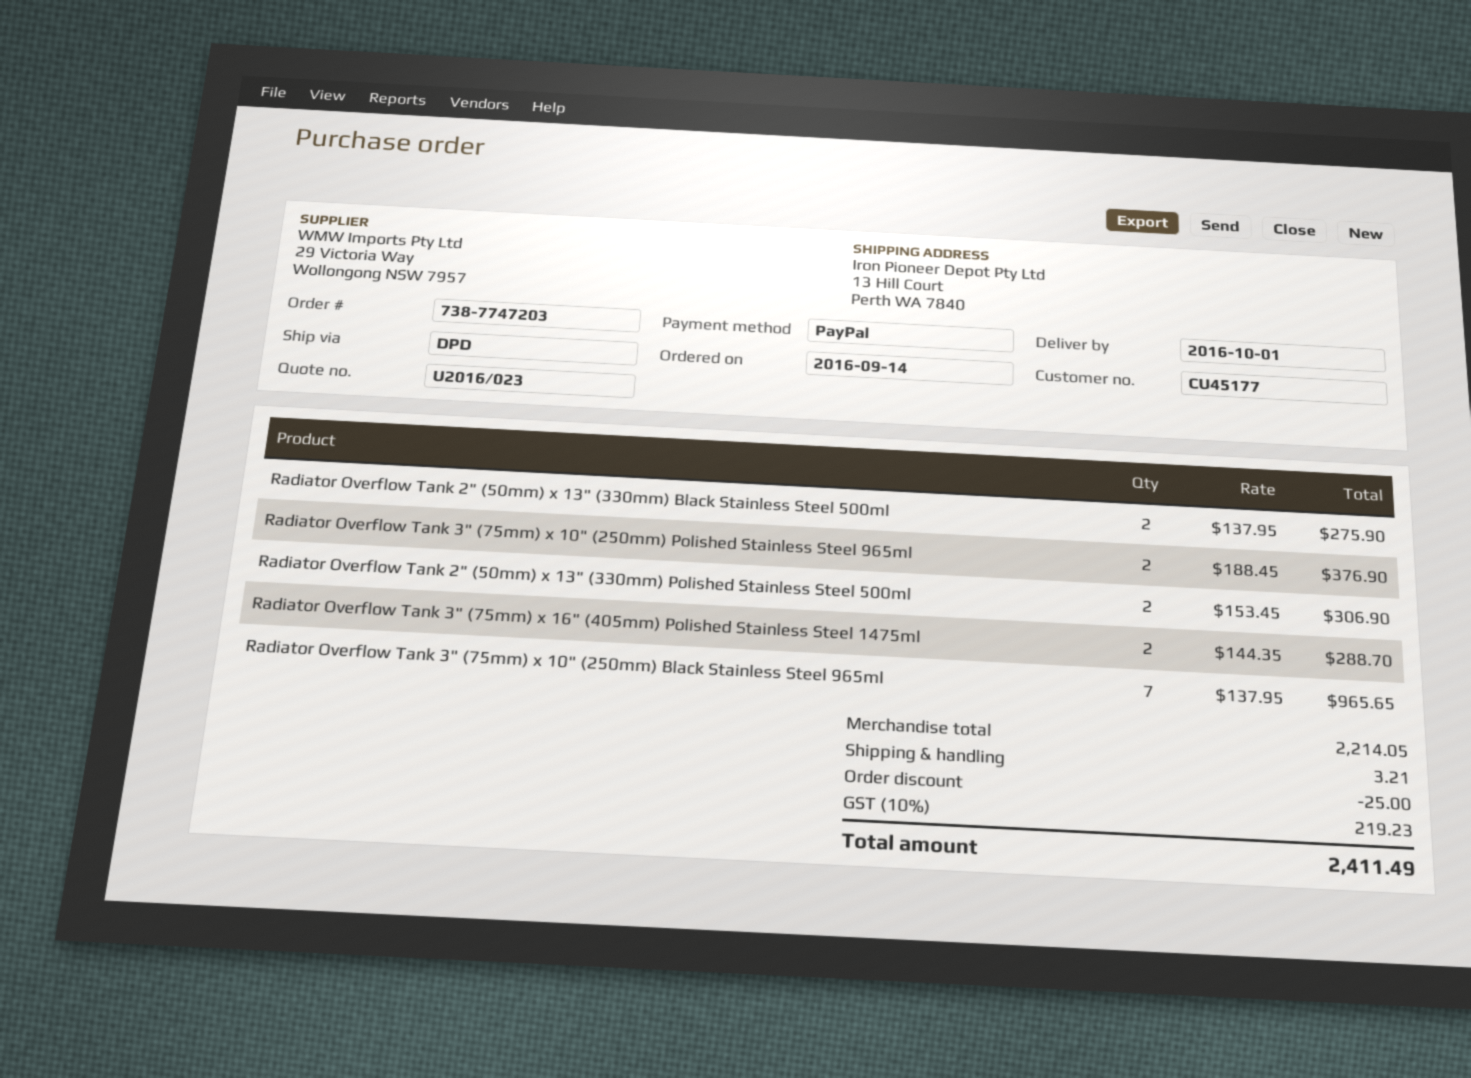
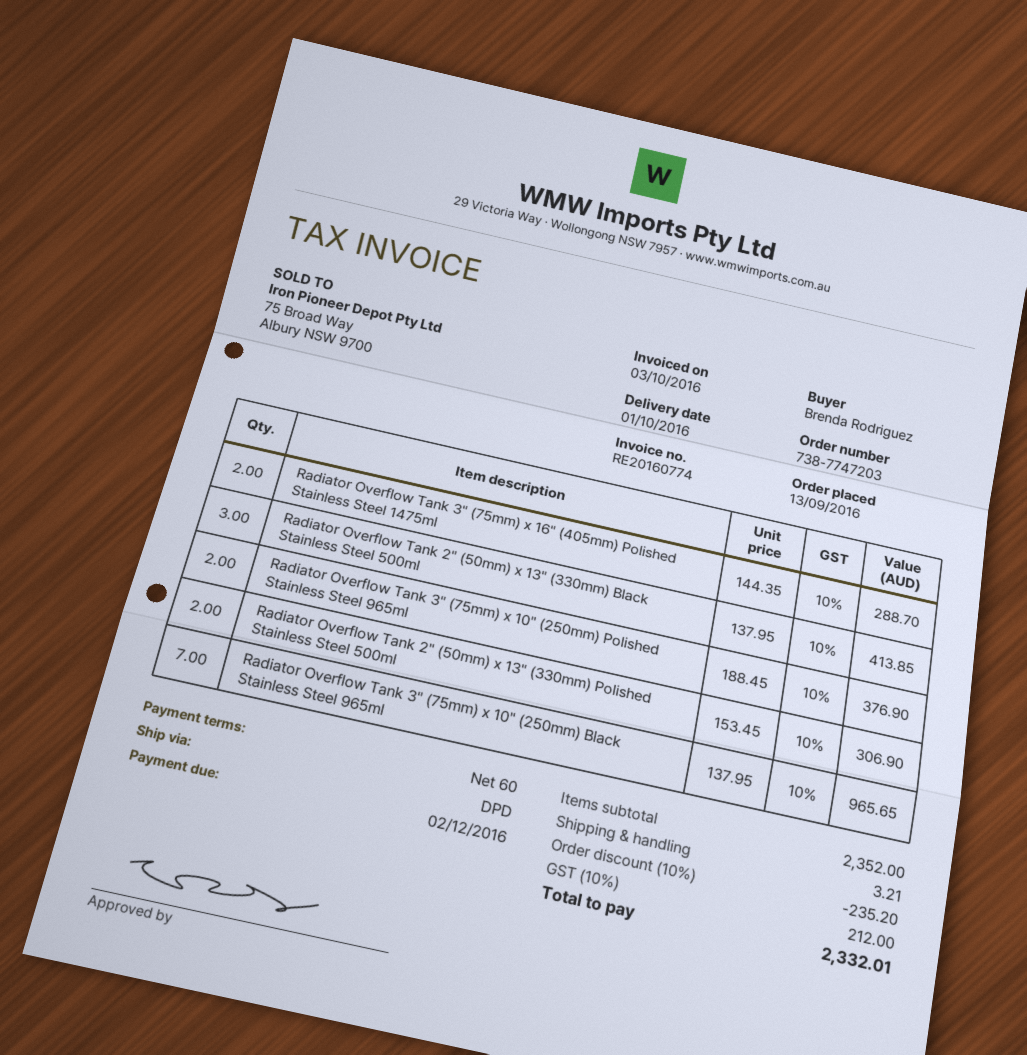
order date: 2016-09-14 -> 2016-09-13
Radiator Overflow Tank 2" (50mm) x 13" (330mm) Black Stainless Steel 500ml: 2 x 137.95 = 275.90 -> 3 x 137.95 = 413.85
subtotal: 2214.05 -> 2352.00
discount: 25.00 -> 235.20
tax: 10% = 219.23 -> 10% = 212.00
total: 2411.49 -> 2332.01

